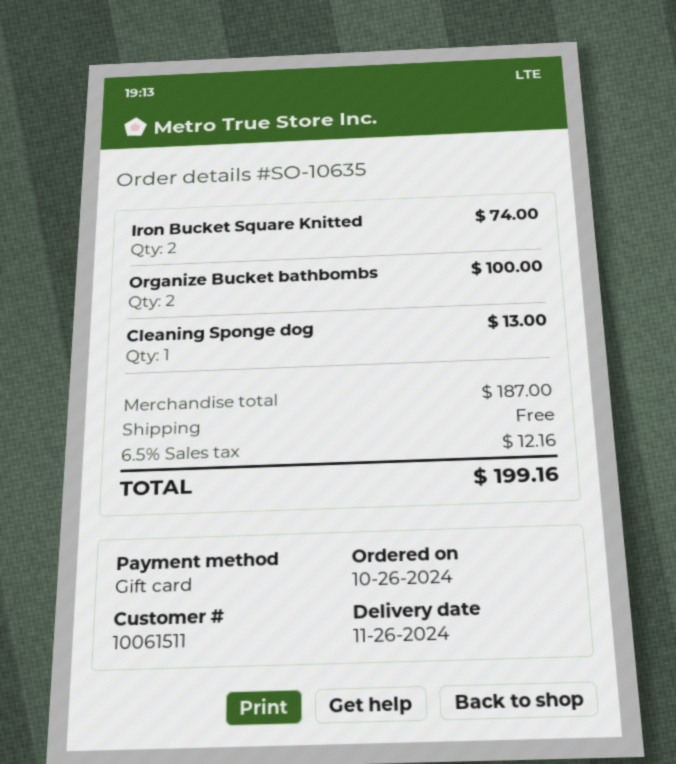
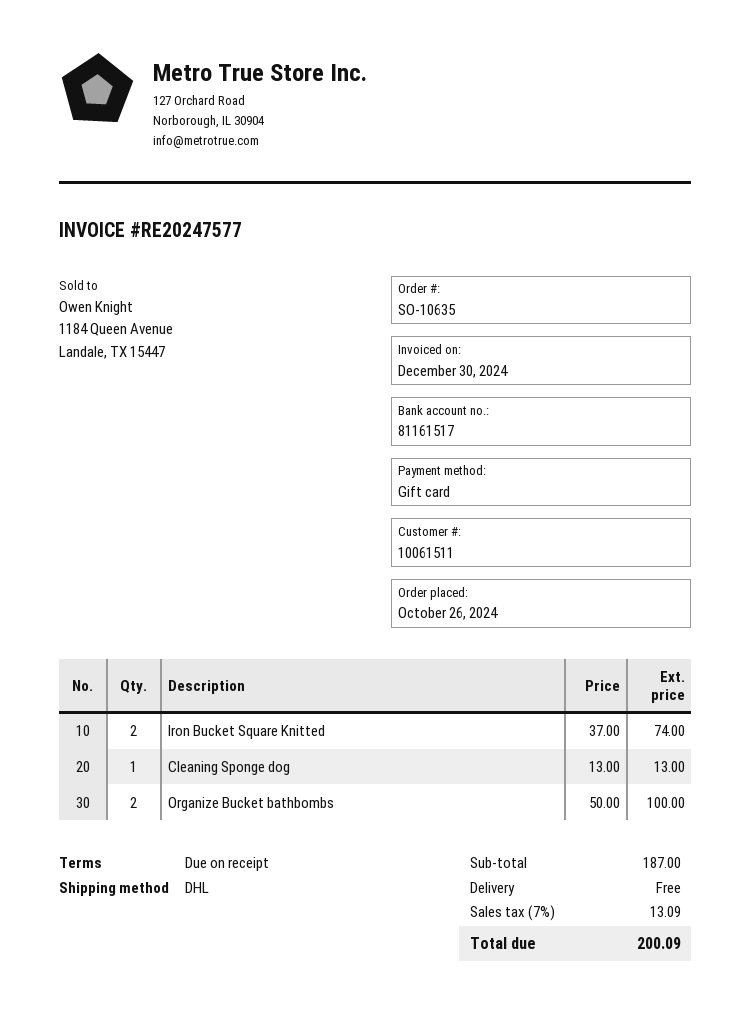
tax: 6.5% = 12.16 -> 7% = 13.09
total: 199.16 -> 200.09

